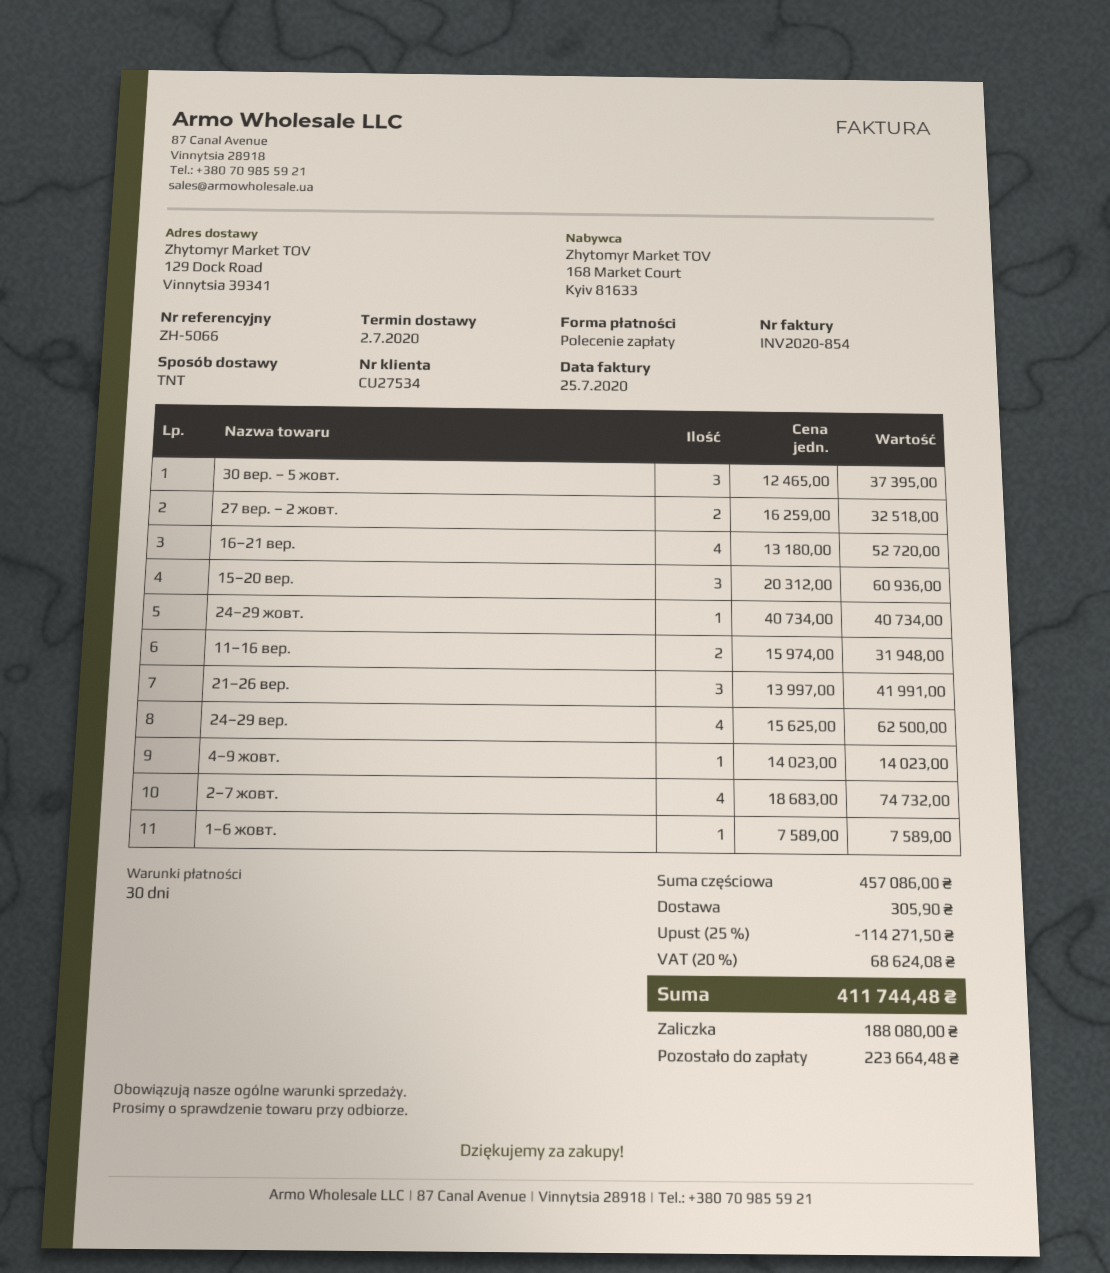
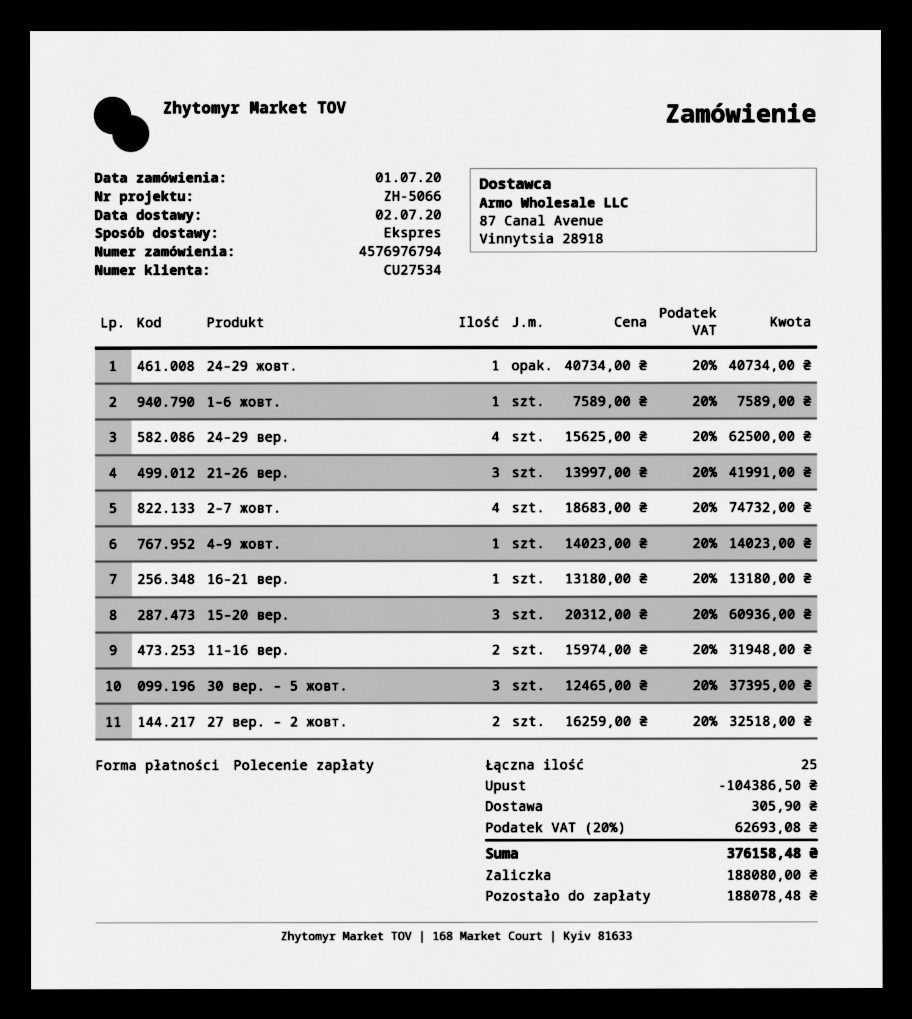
shipping method: TNT -> express
16–21 вер.: 4 x 13180.00 = 52720.00 -> 1 x 13180.00 = 13180.00
discount: 114271.50 -> 104386.50
tax: 20% = 68624.08 -> 20% = 62693.08
total: 411744.48 -> 376158.48
balance: 223664.48 -> 188078.48

